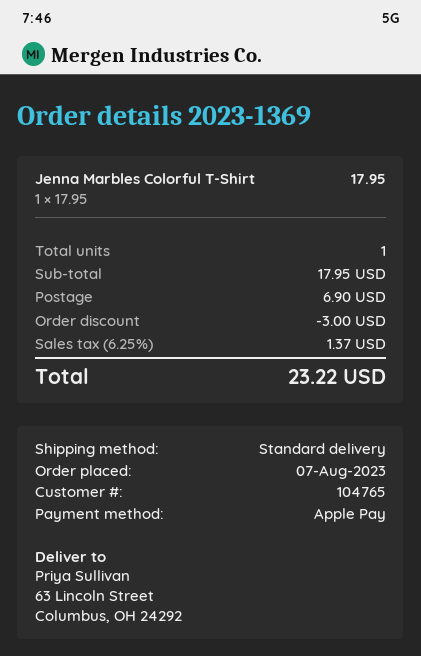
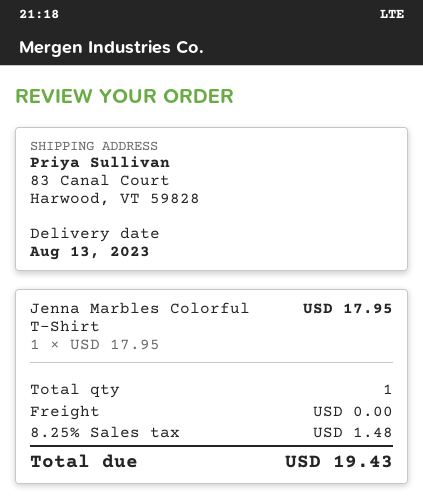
ship to: 63 Lincoln Street, Columbus, OH 24292 -> 83 Canal Court, Harwood, VT 59828
discount: 3.00 -> none
shipping: 6.90 -> 0.00
tax: 6.25% = 1.37 -> 8.25% = 1.48
total: 23.22 -> 19.43

